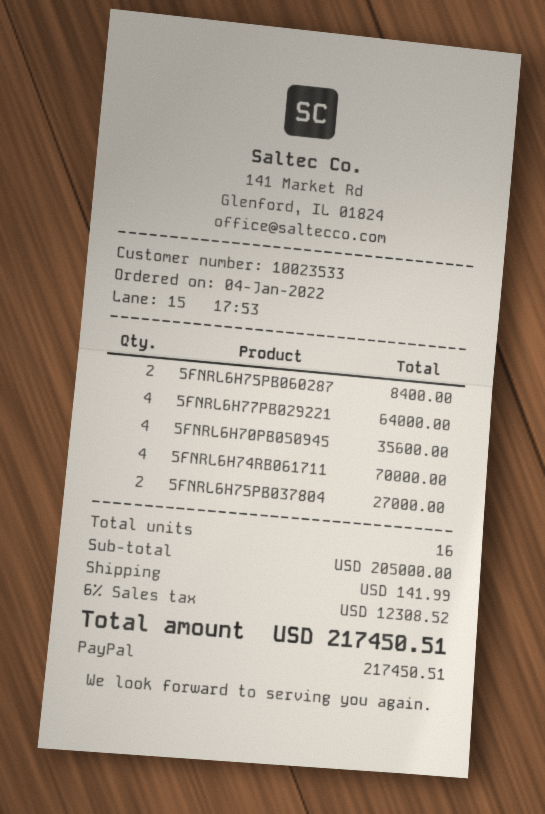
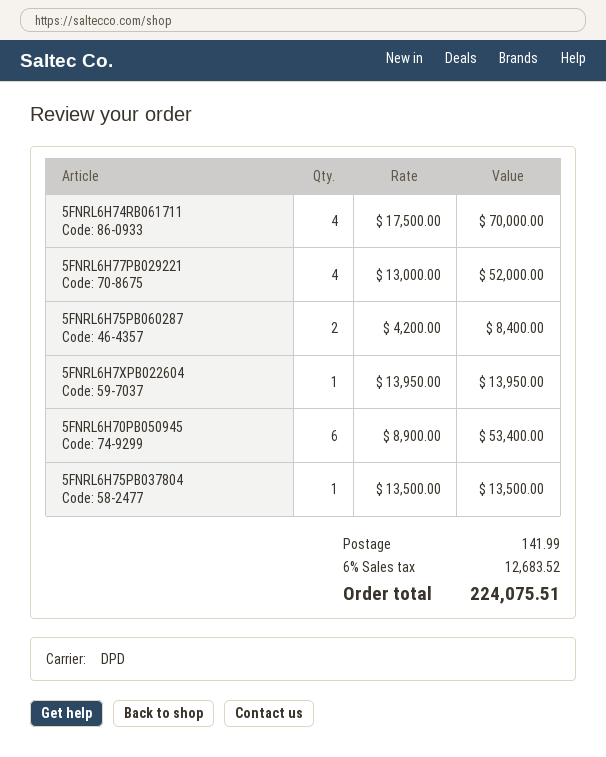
5FNRL6H77PB029221: 4 for 64000.00 -> 4 for 52000.00
5FNRL6H70PB050945: 4 for 35600.00 -> 6 for 53400.00
5FNRL6H75PB037804: 2 for 27000.00 -> 1 for 13500.00
5FNRL6H7XPB022604: none -> 1 for 13950.00
tax: 6% = 12308.52 -> 6% = 12683.52
total: 217450.51 -> 224075.51

